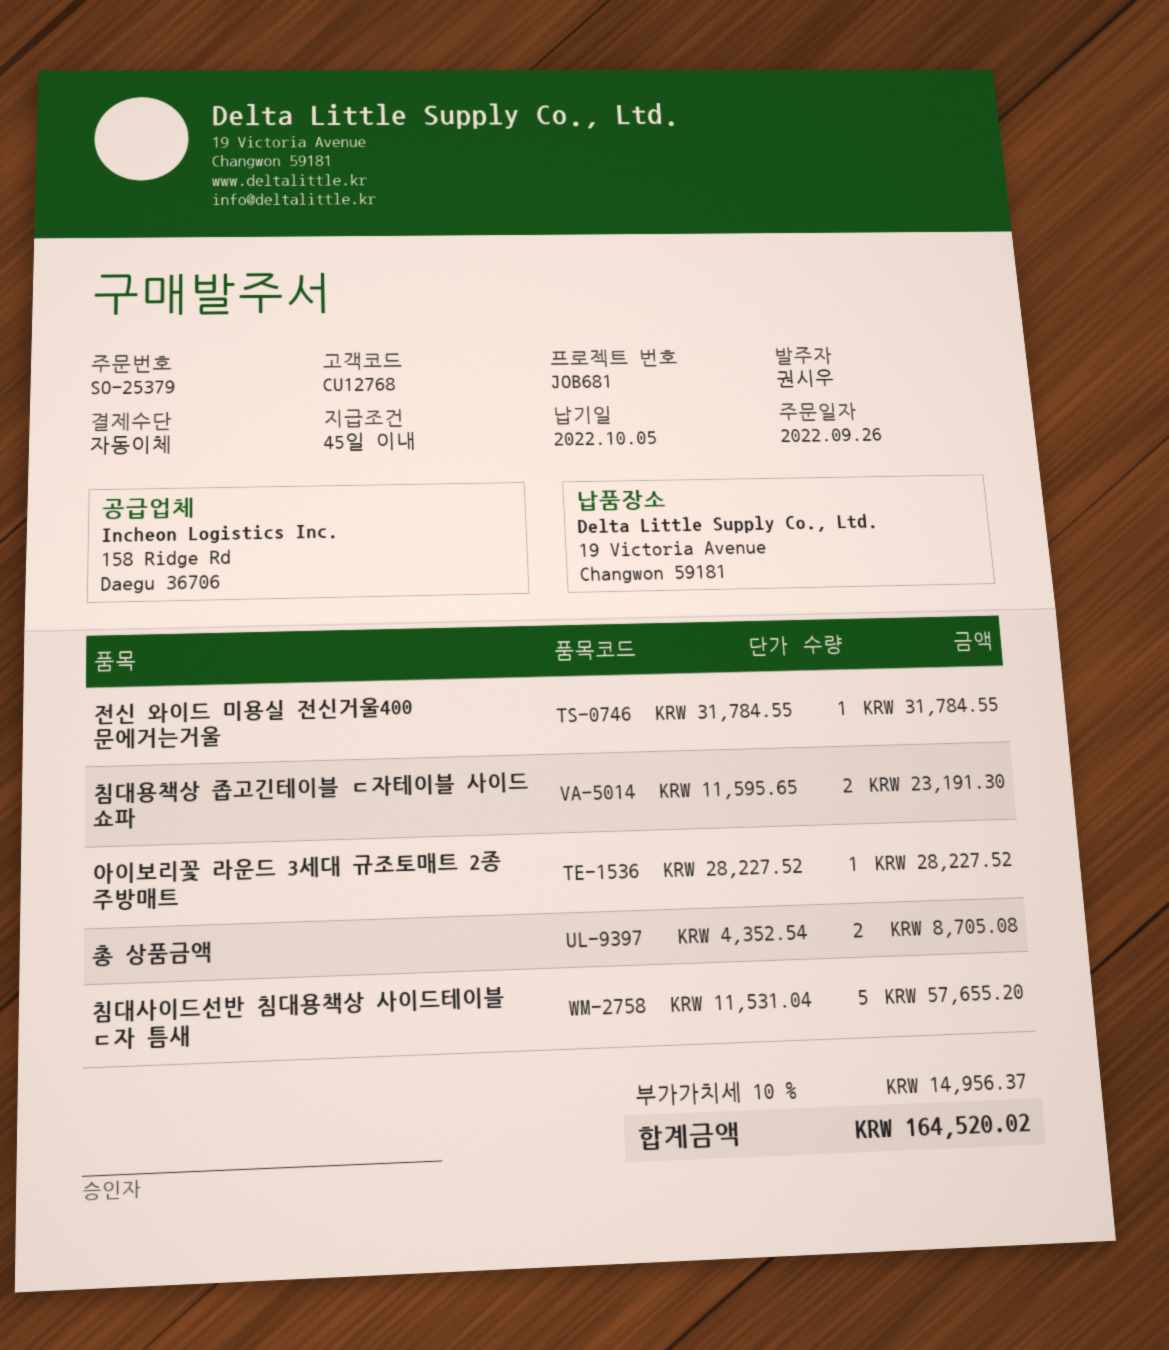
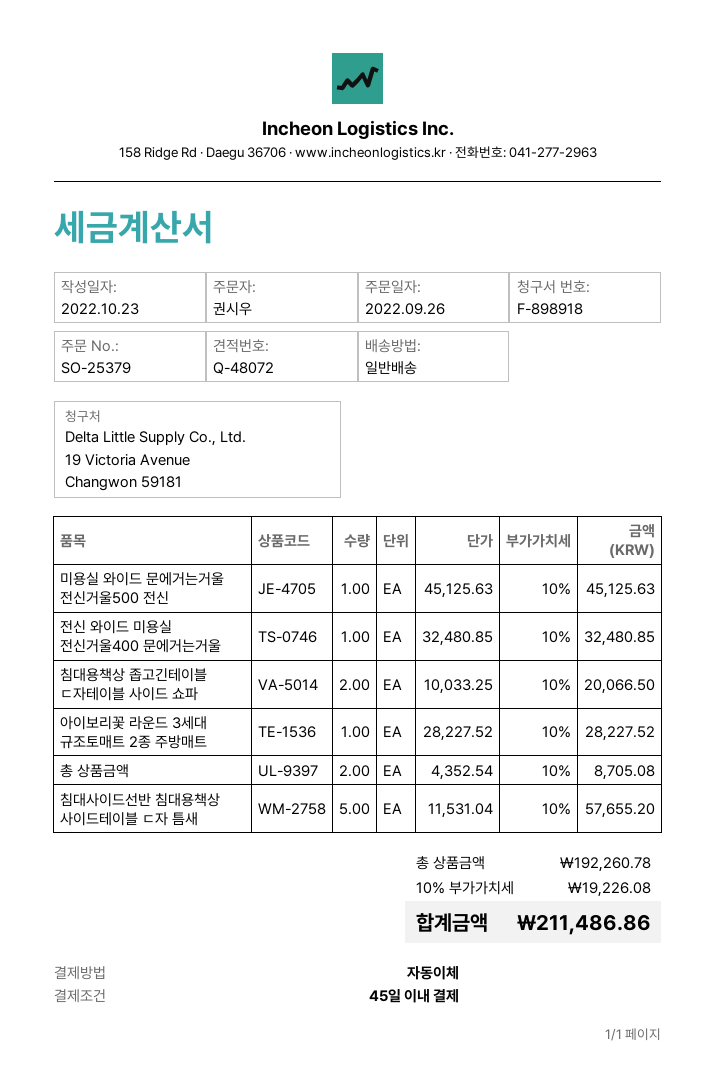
전신 와이드 미용실 전신거울400 문에거는거울: 1 x 31784.55 = 31784.55 -> 1 x 32480.85 = 32480.85
침대용책상 좁고긴테이블 ㄷ자테이블 사이드 쇼파: 2 x 11595.65 = 23191.30 -> 2 x 10033.25 = 20066.50
미용실 와이드 문에거는거울 전신거울500 전신: none -> 1 x 45125.63 = 45125.63
tax: 10% = 14956.37 -> 10% = 19226.08
total: 164520.02 -> 211486.86

